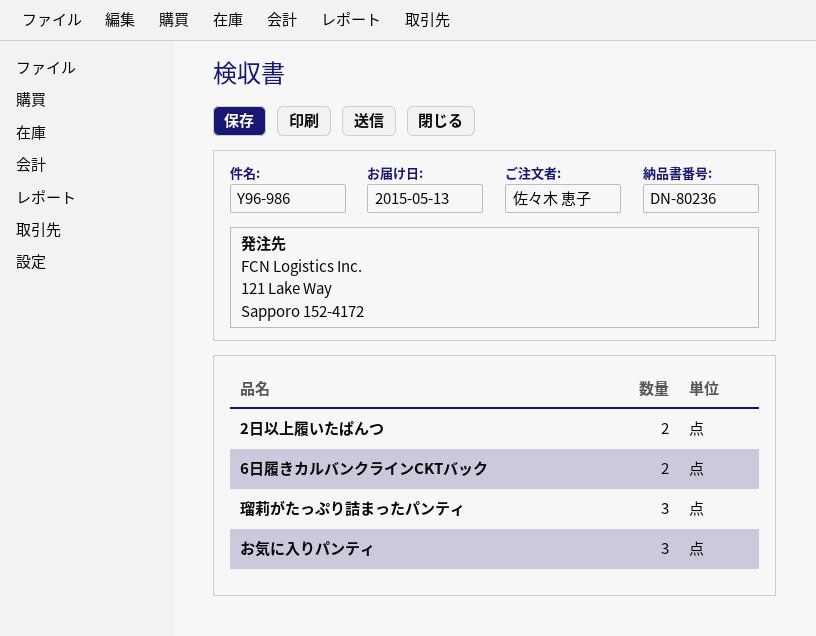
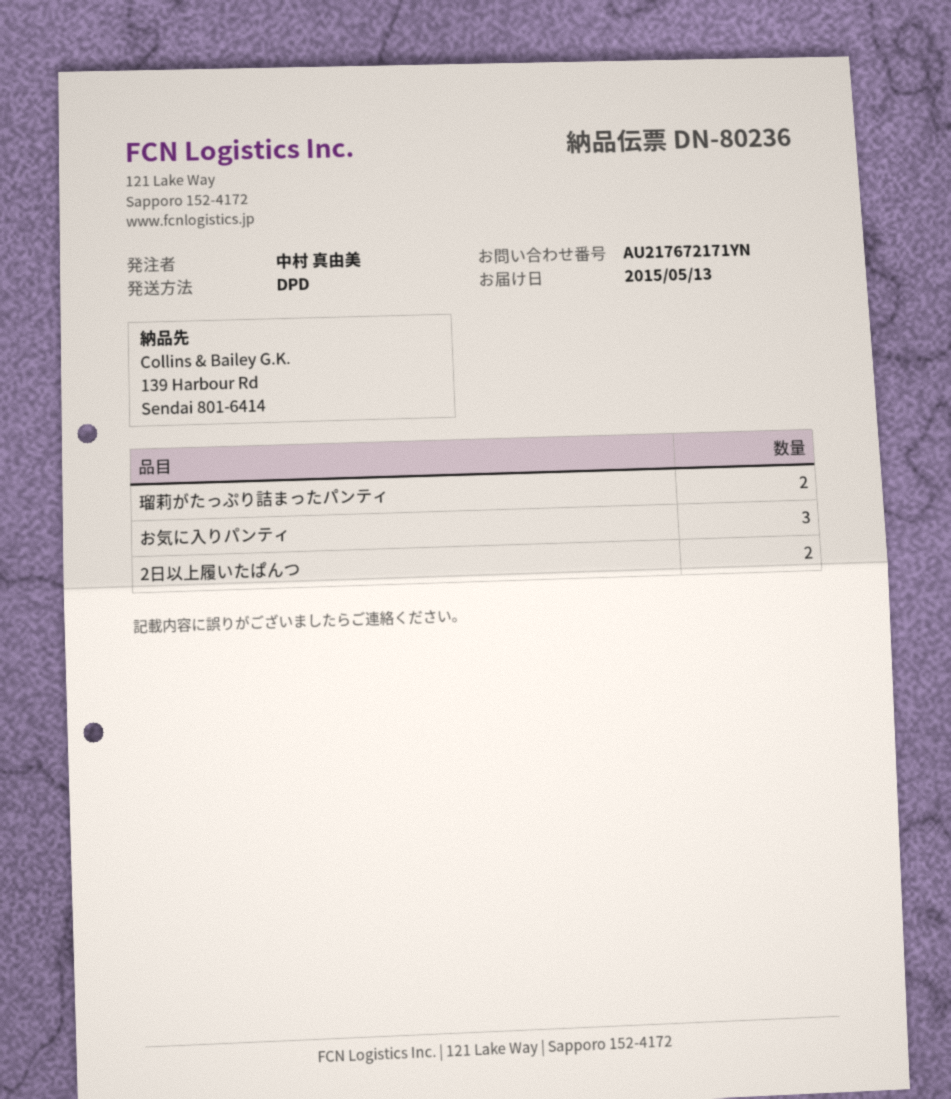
ordered by: 佐々木 恵子 -> 中村 真由美
6日履きカルバンクラインCKTバック: 2 -> none
瑠莉がたっぷり詰まったパンティ: 3 -> 2

